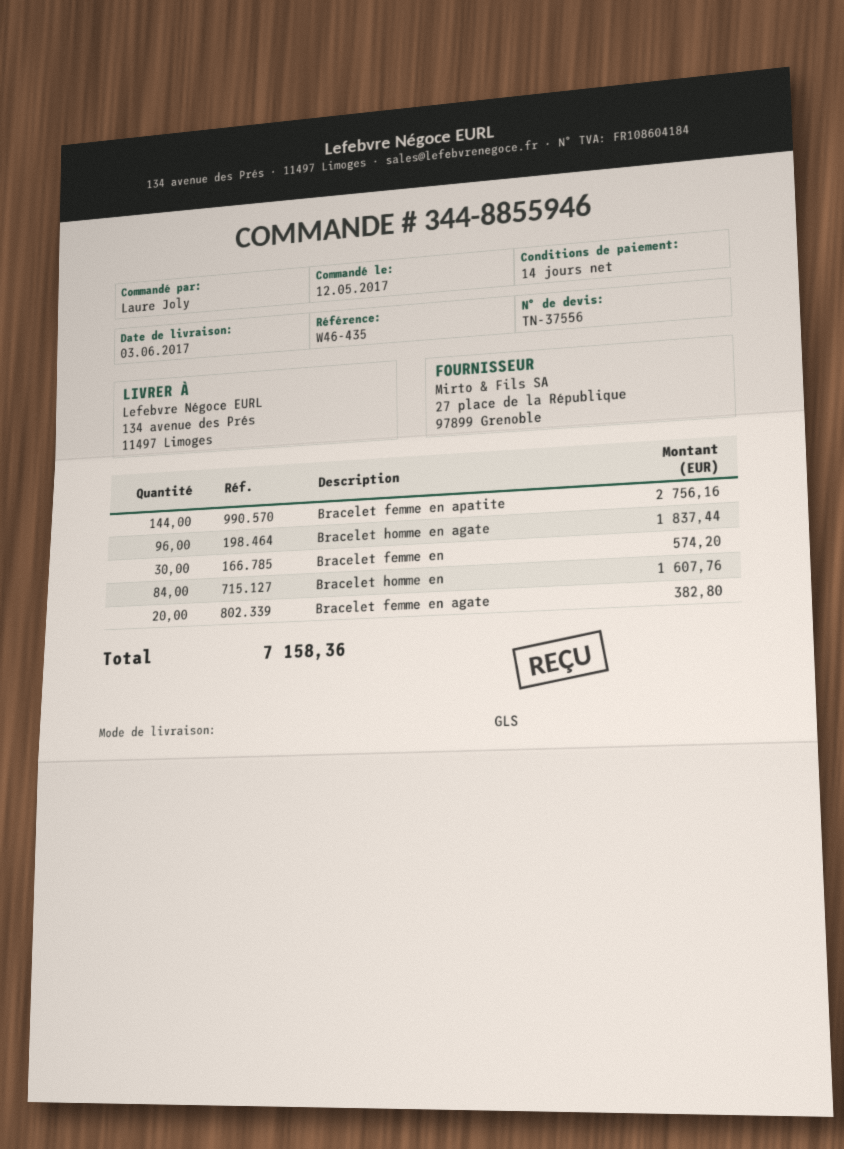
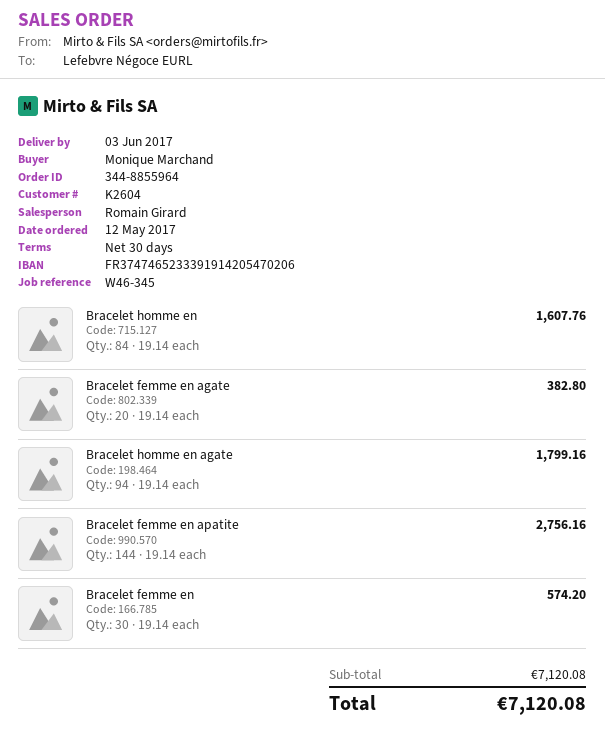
order number: 344-8855946 -> 344-8855964
payment terms: 14 days -> 30 days
reference: W46-435 -> W46-345
ordered by: Laure Joly -> Monique Marchand
Bracelet homme en agate: 96 for 1837.44 -> 94 for 1799.16
total: 7158.36 -> 7120.08

